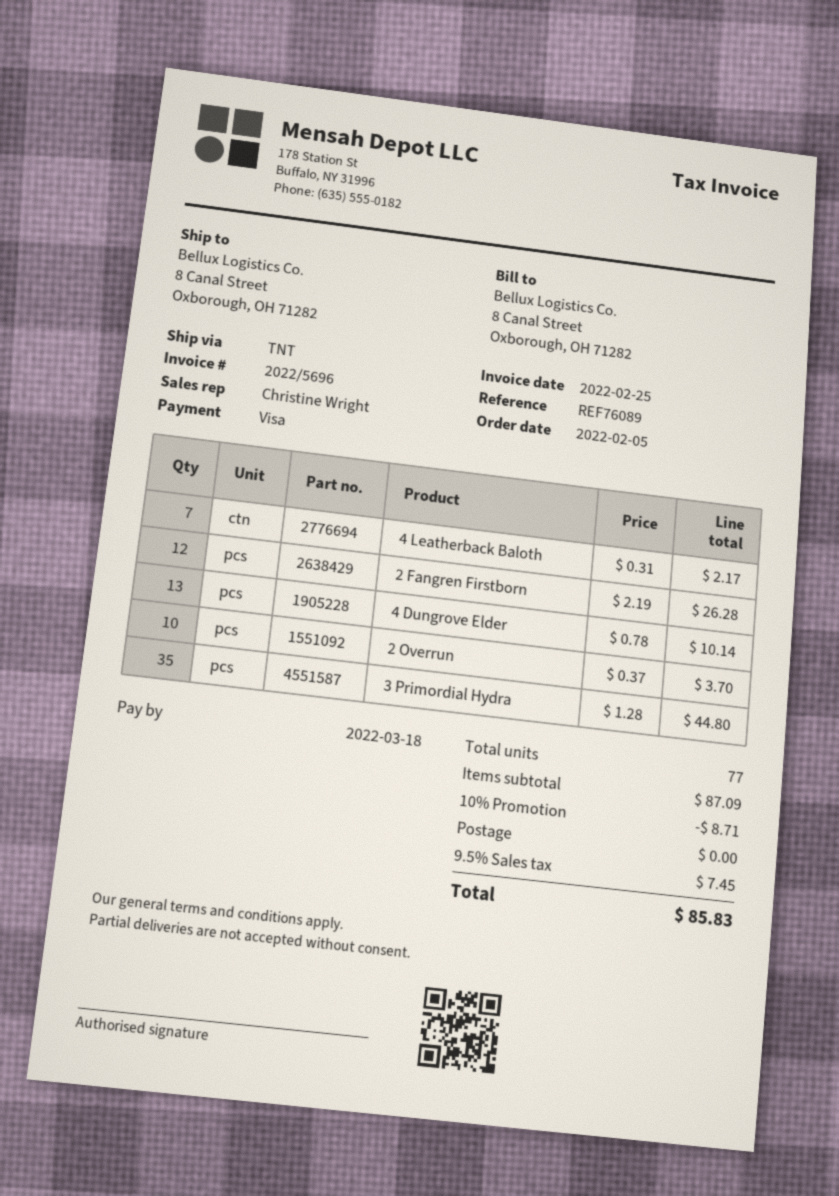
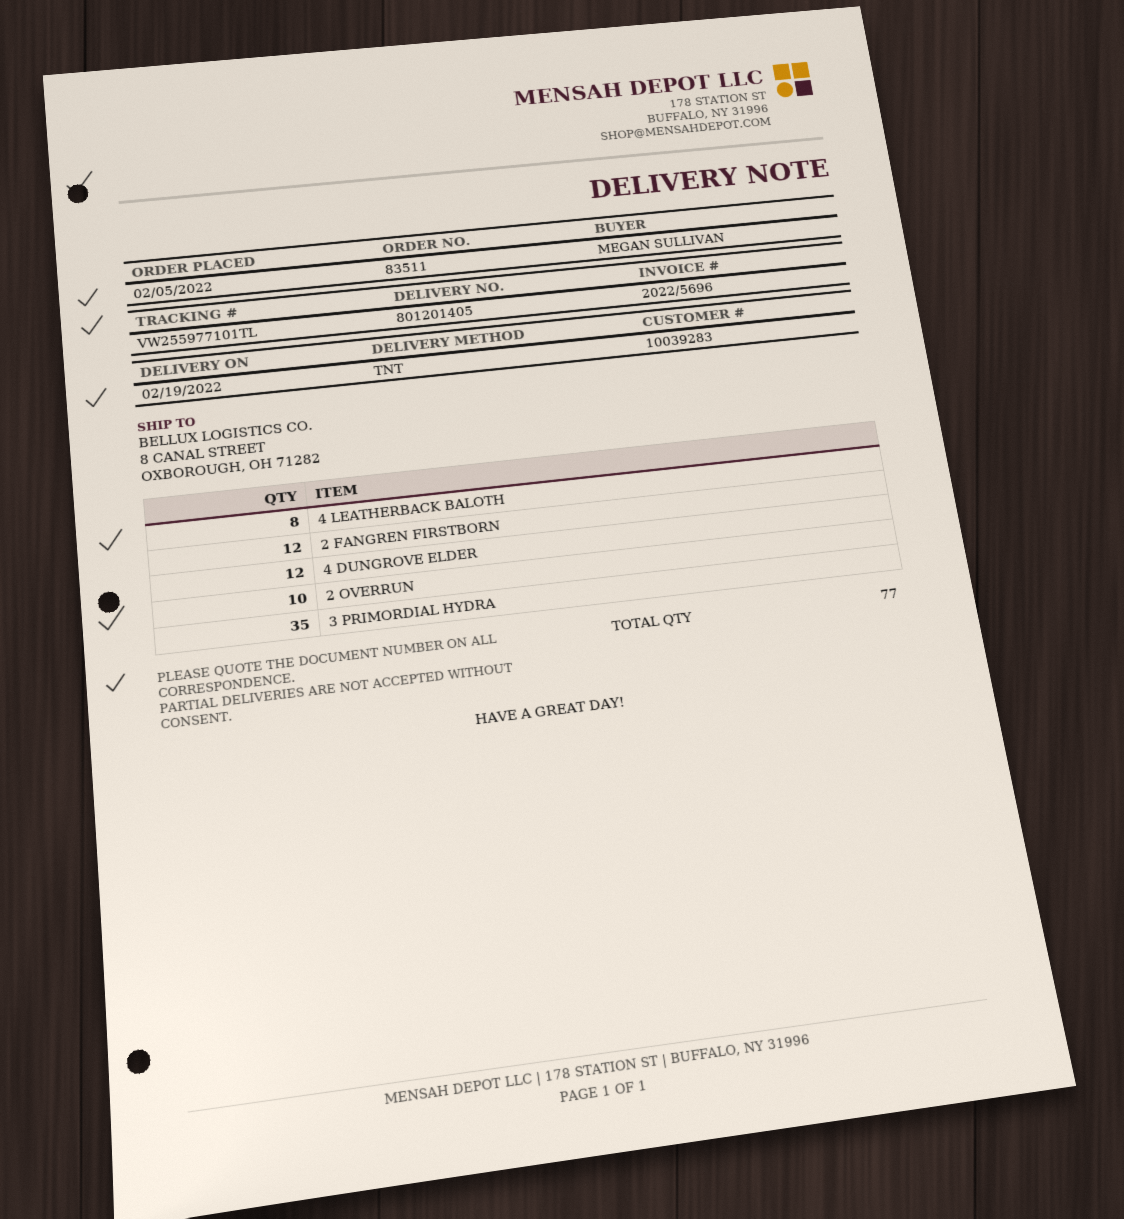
4 Leatherback Baloth: 7 -> 8
4 Dungrove Elder: 13 -> 12

